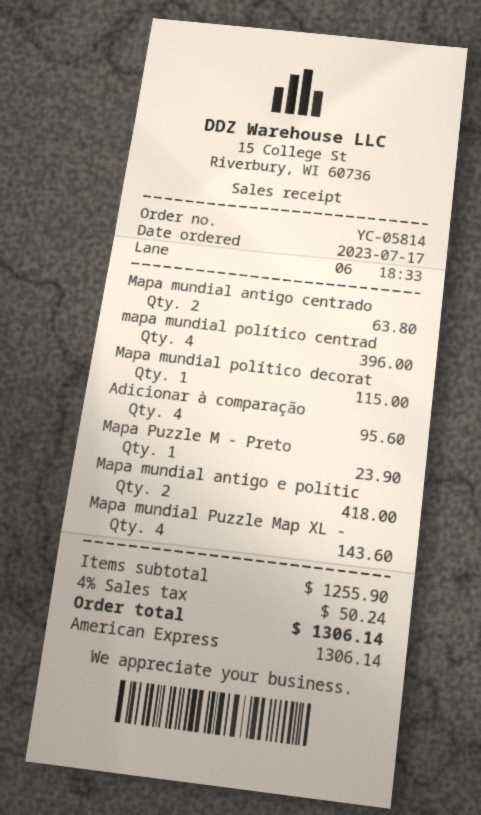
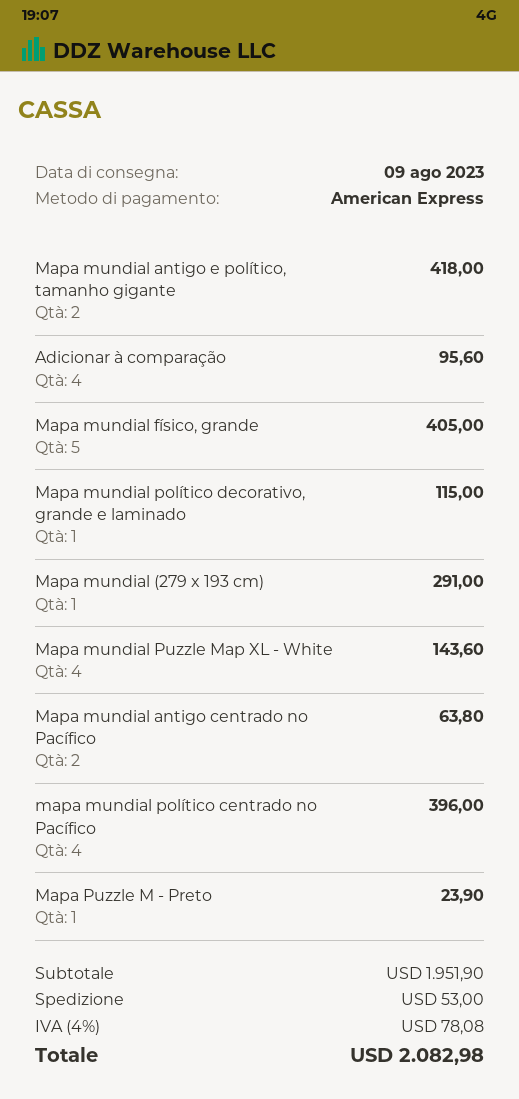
Mapa mundial físico, grande: none -> 5 for 405.00
Mapa mundial (279 x 193 cm): none -> 1 for 291.00
subtotal: 1255.90 -> 1951.90
shipping: none -> 53.00
tax: 4% = 50.24 -> 4% = 78.08
total: 1306.14 -> 2082.98

